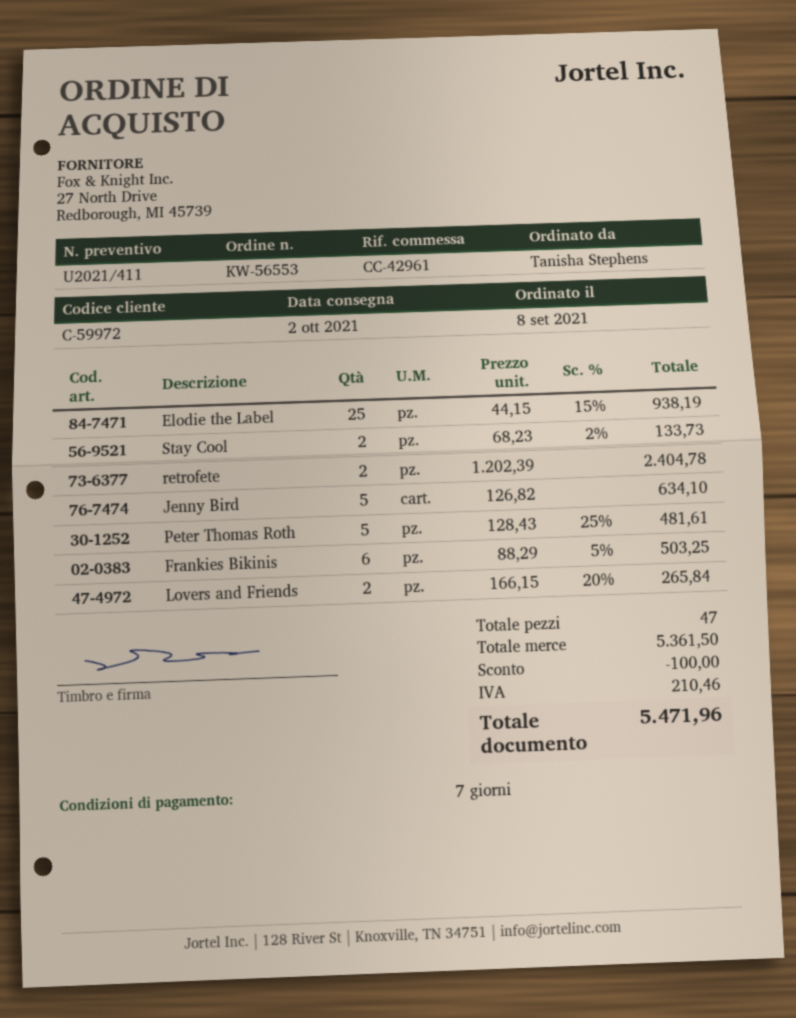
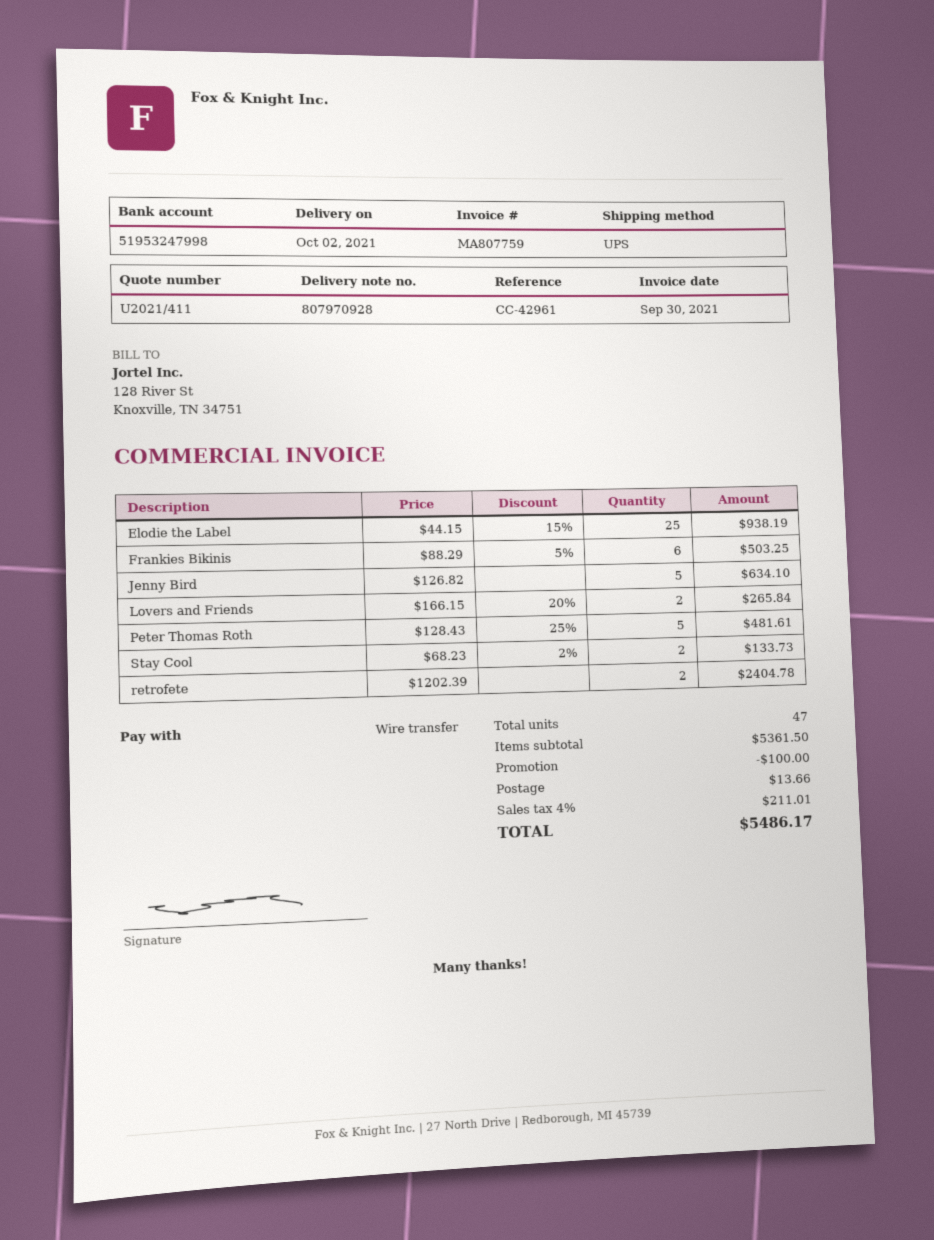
shipping: none -> 13.66
tax: 210.46 -> 211.01
total: 5471.96 -> 5486.17

